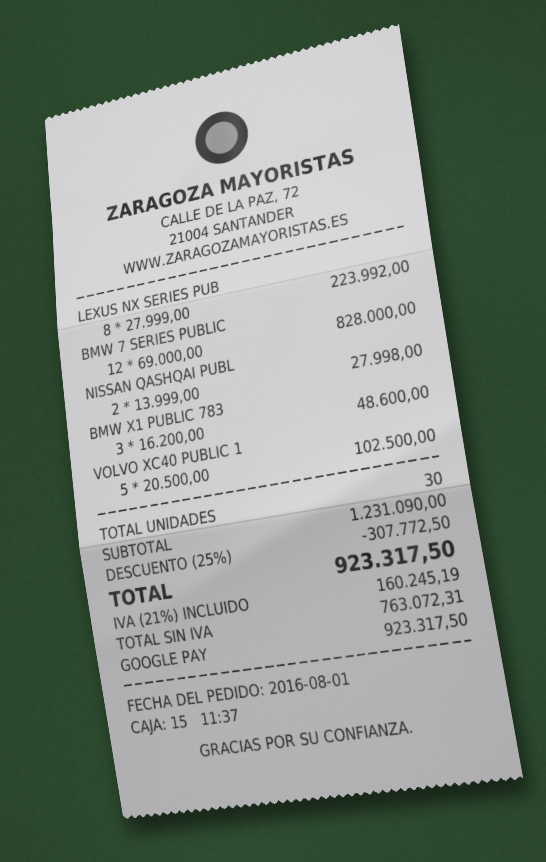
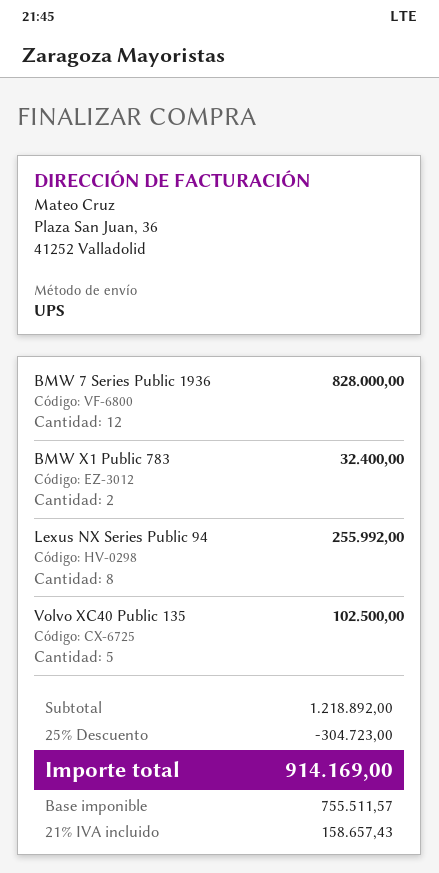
LEXUS NX SERIES PUB: 8 for 223992.00 -> 8 for 255992.00
NISSAN QASHQAI PUBL: 2 for 27998.00 -> none
BMW X1 PUBLIC 783: 3 for 48600.00 -> 2 for 32400.00
subtotal: 1231090.00 -> 1218892.00
discount: 25% = 307772.50 -> 25% = 304723.00
net: 763072.31 -> 755511.57
tax: 21% = 160245.19 -> 21% = 158657.43
total: 923317.50 -> 914169.00

